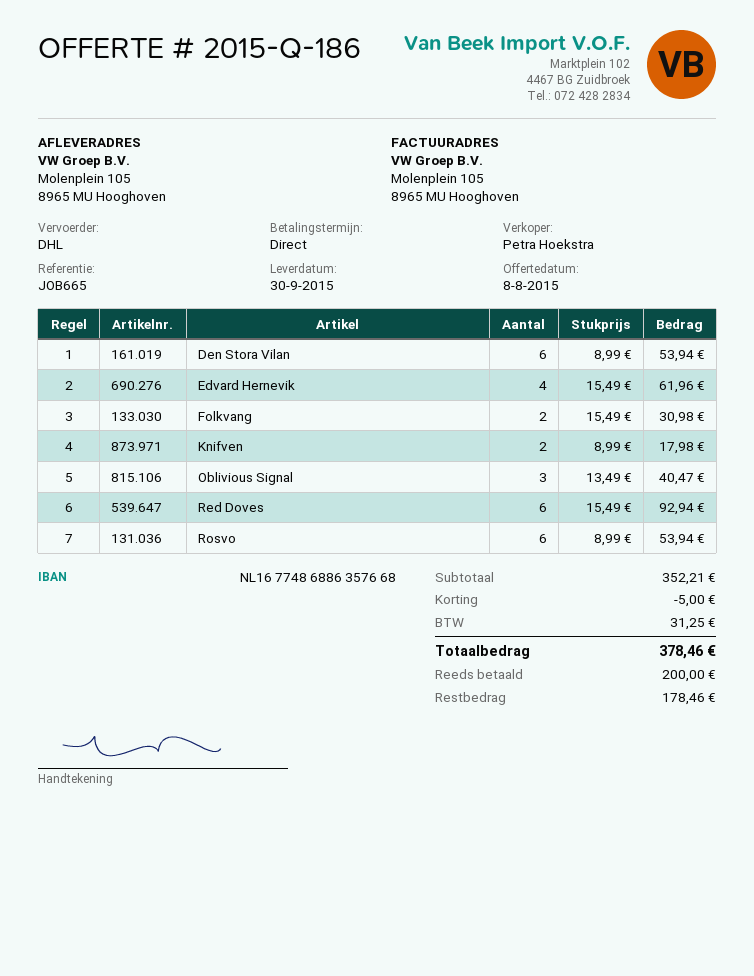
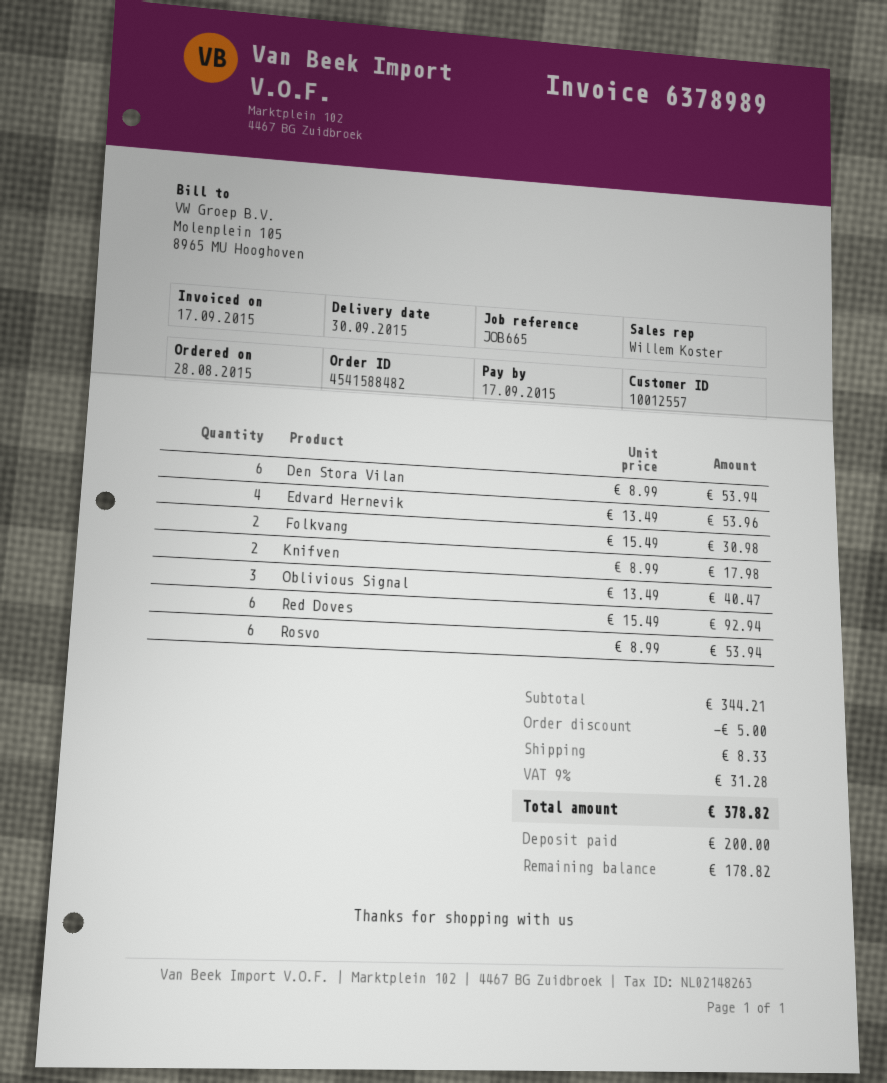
sales rep: Petra Hoekstra -> Willem Koster
Edvard Hernevik: 4 x 15.49 = 61.96 -> 4 x 13.49 = 53.96
subtotal: 352.21 -> 344.21
shipping: none -> 8.33
tax: 31.25 -> 31.28
total: 378.46 -> 378.82
balance: 178.46 -> 178.82

